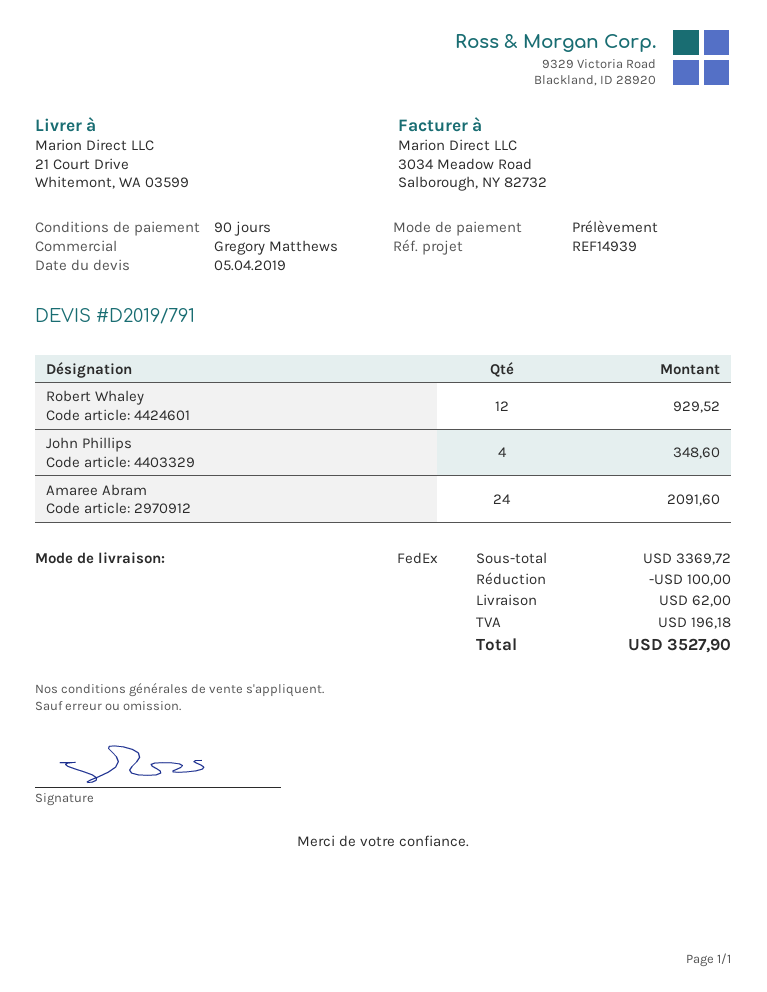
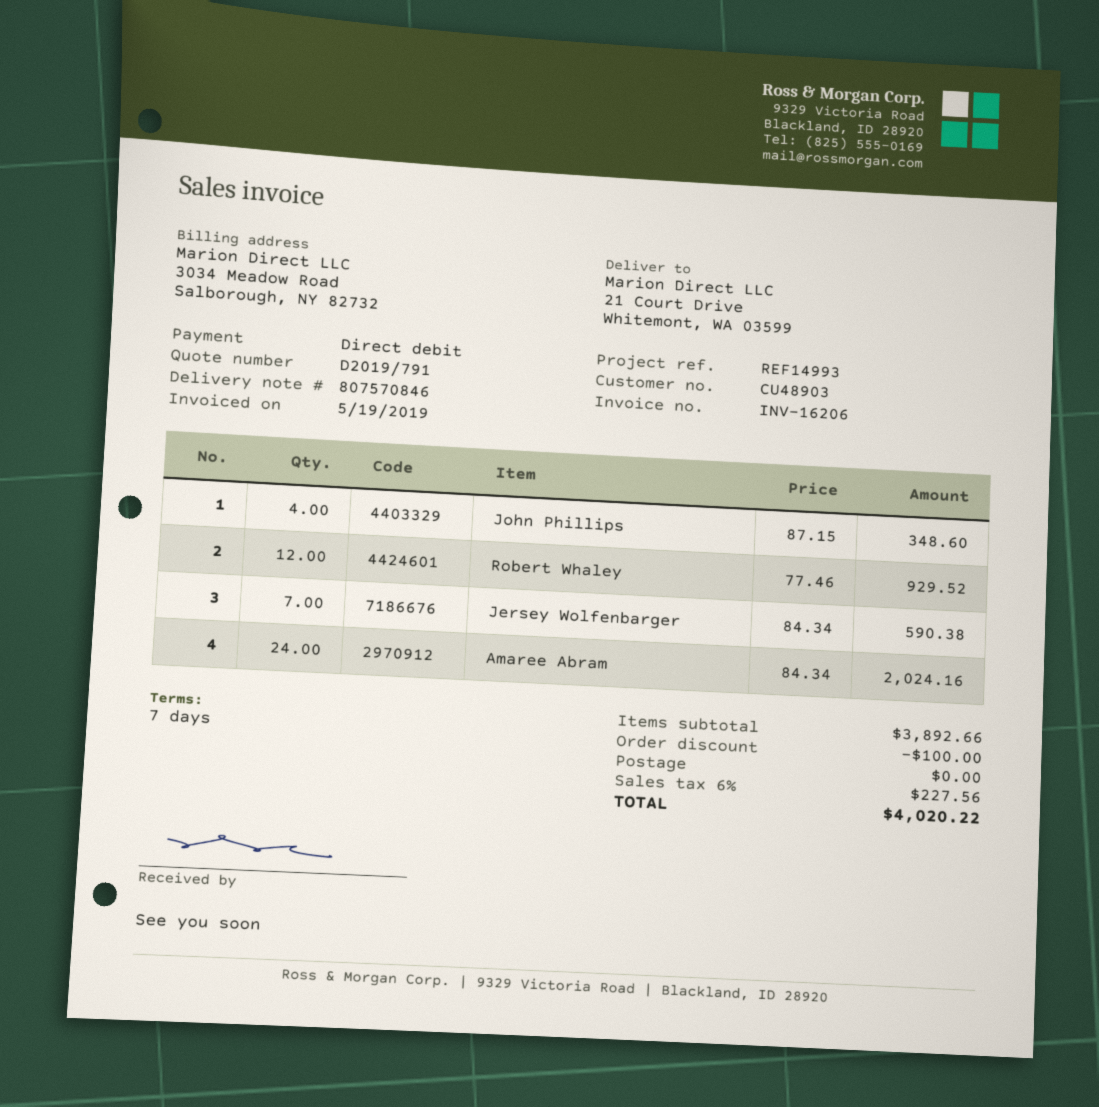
payment terms: 90 days -> 7 days
reference: REF14939 -> REF14993
Amaree Abram: 24 for 2091.60 -> 24 for 2024.16
Jersey Wolfenbarger: none -> 7 for 590.38
subtotal: 3369.72 -> 3892.66
shipping: 62.00 -> 0.00
tax: 196.18 -> 227.56
total: 3527.90 -> 4020.22

